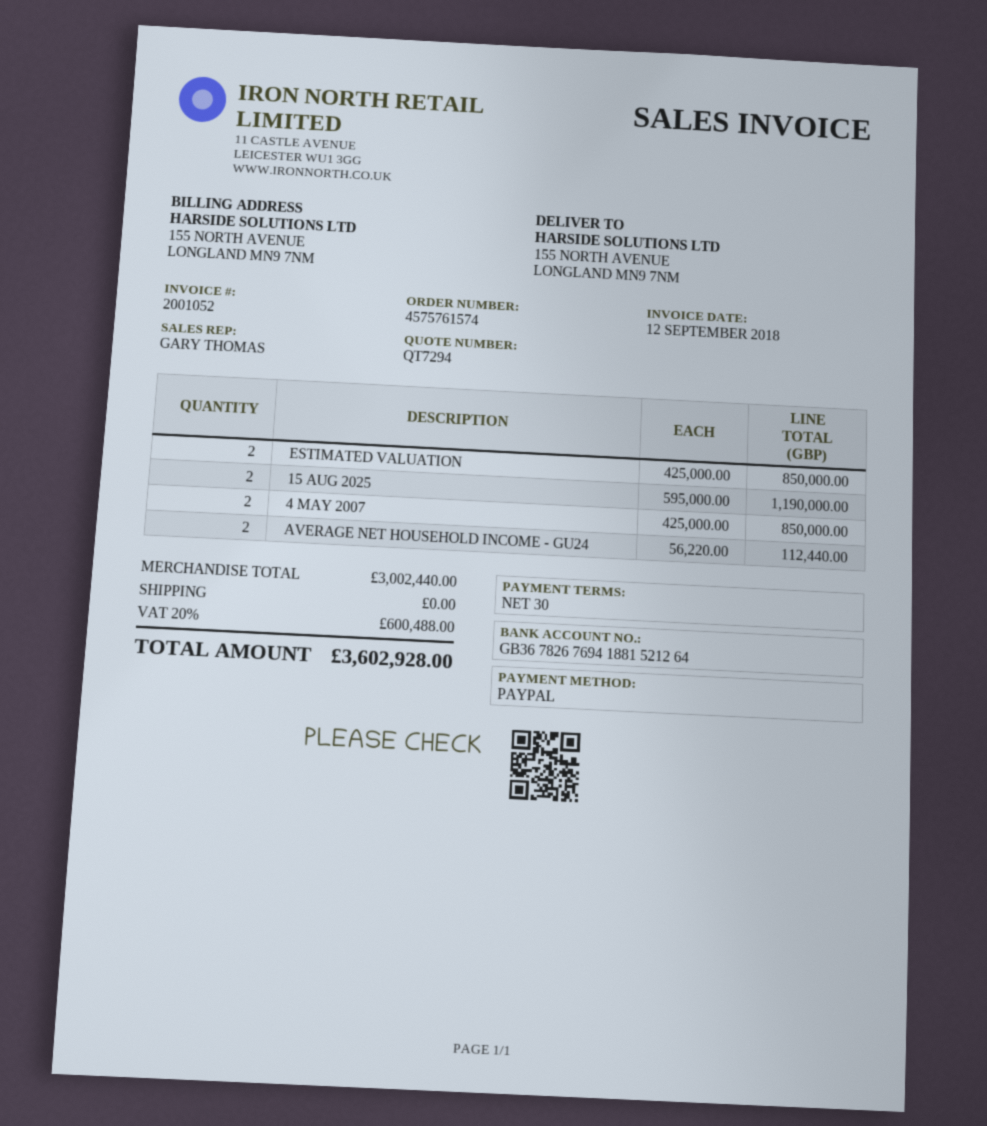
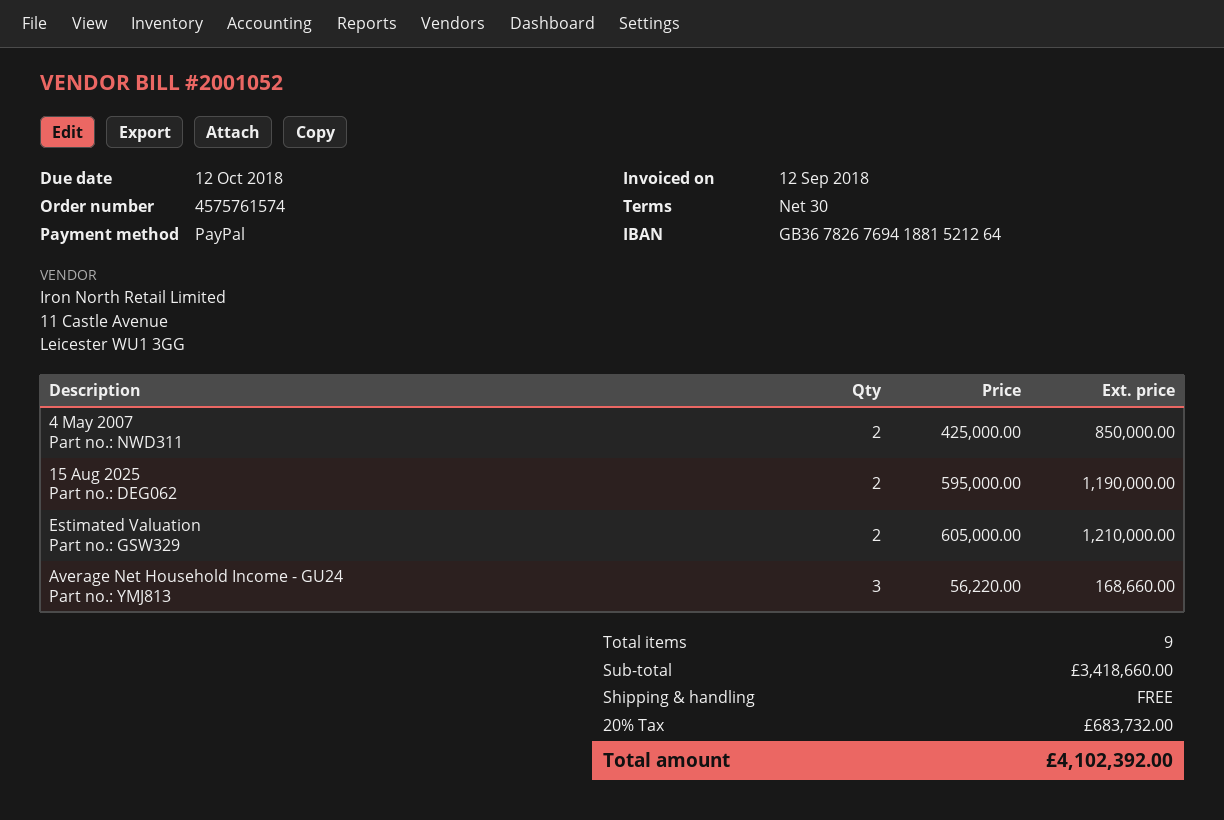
ESTIMATED VALUATION: 2 x 425000.00 = 850000.00 -> 2 x 605000.00 = 1210000.00
AVERAGE NET HOUSEHOLD INCOME - GU24: 2 x 56220.00 = 112440.00 -> 3 x 56220.00 = 168660.00
subtotal: 3002440.00 -> 3418660.00
tax: 20% = 600488.00 -> 20% = 683732.00
total: 3602928.00 -> 4102392.00

